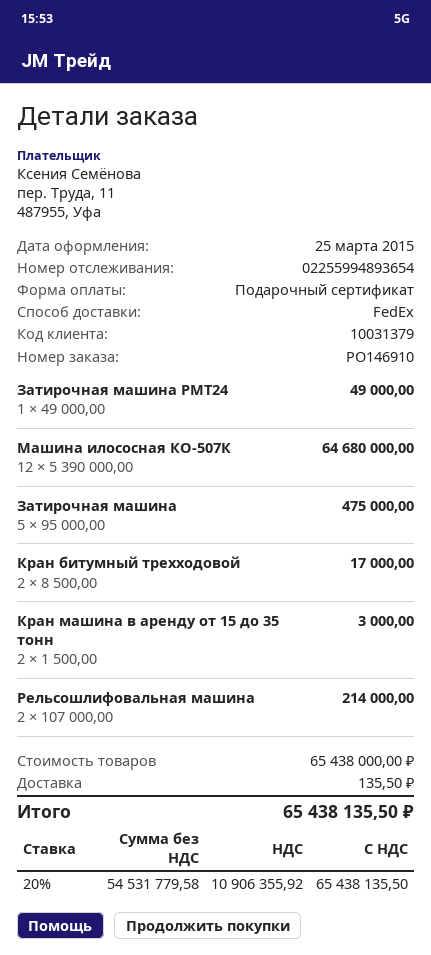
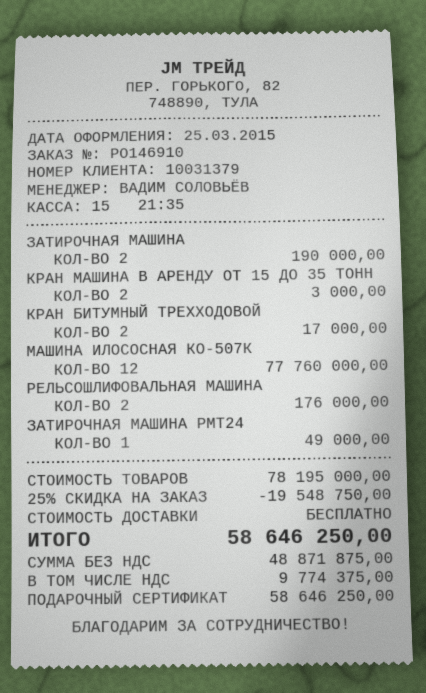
Машина илососная КО-507К: 12 for 64680000.00 -> 12 for 77760000.00
Затирочная машина: 5 for 475000.00 -> 2 for 190000.00
Рельсошлифовальная машина: 2 for 214000.00 -> 2 for 176000.00
subtotal: 65438000.00 -> 78195000.00
discount: none -> 25% = 19548750.00
shipping: 135.50 -> 0.00
net: 54531779.58 -> 48871875.00
tax: 10906355.92 -> 9774375.00
total: 65438135.50 -> 58646250.00

